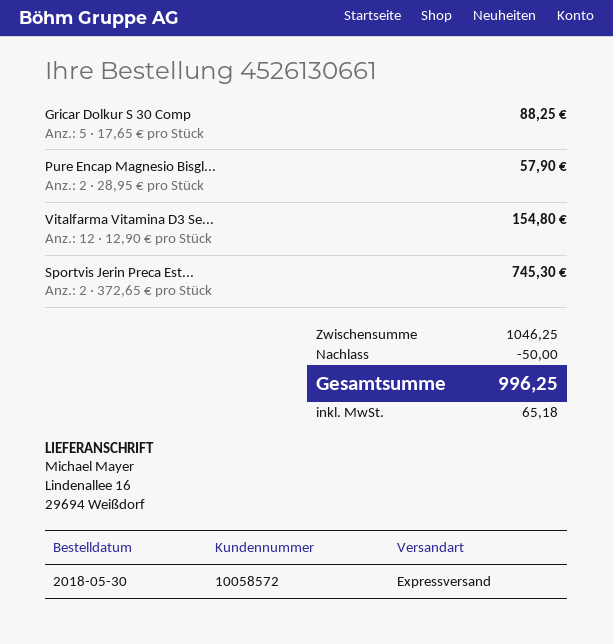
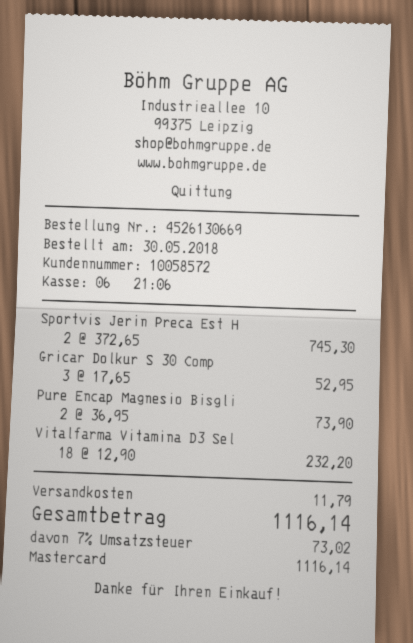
order number: 4526130661 -> 4526130669
Gricar Dolkur S 30 Comp: 5 x 17.65 = 88.25 -> 3 x 17.65 = 52.95
Pure Encap Magnesio Bisgl...: 2 x 28.95 = 57.90 -> 2 x 36.95 = 73.90
Vitalfarma Vitamina D3 Se...: 12 x 12.90 = 154.80 -> 18 x 12.90 = 232.20
discount: 50.00 -> none
shipping: none -> 11.79
tax: 65.18 -> 73.02
total: 996.25 -> 1116.14

